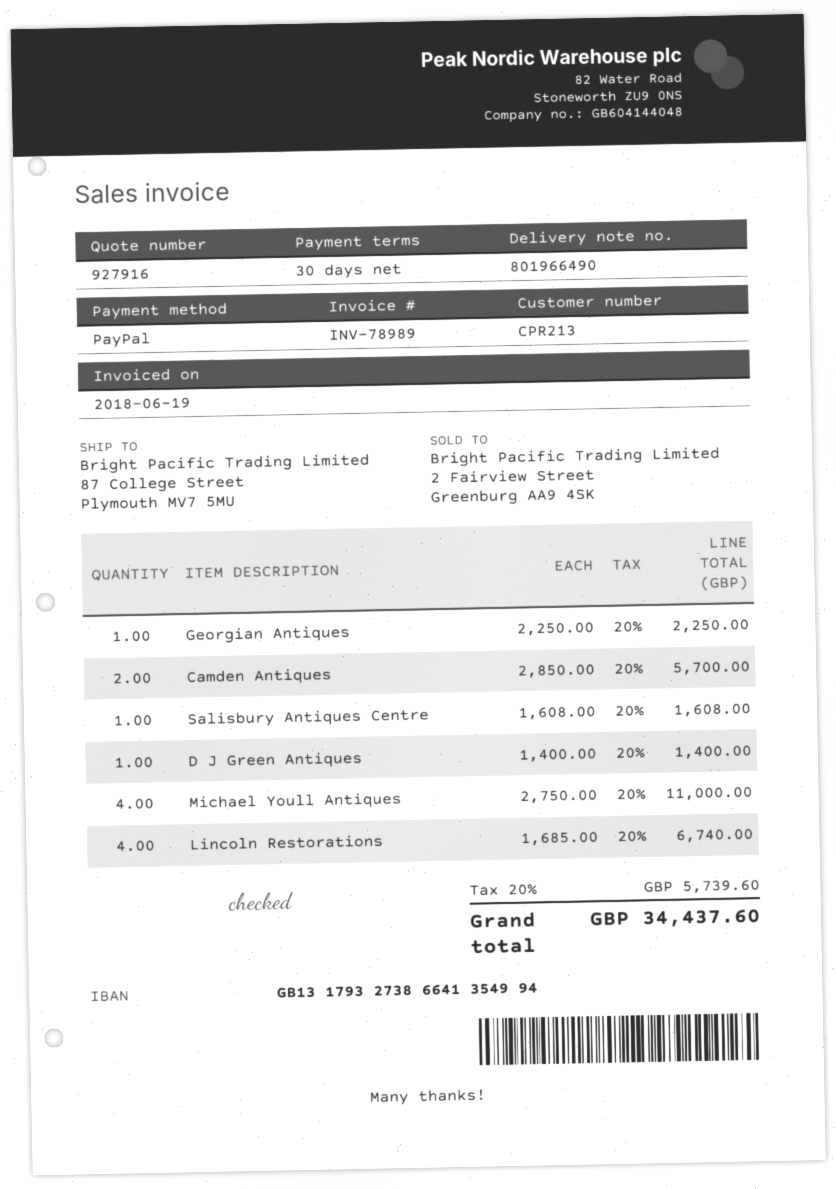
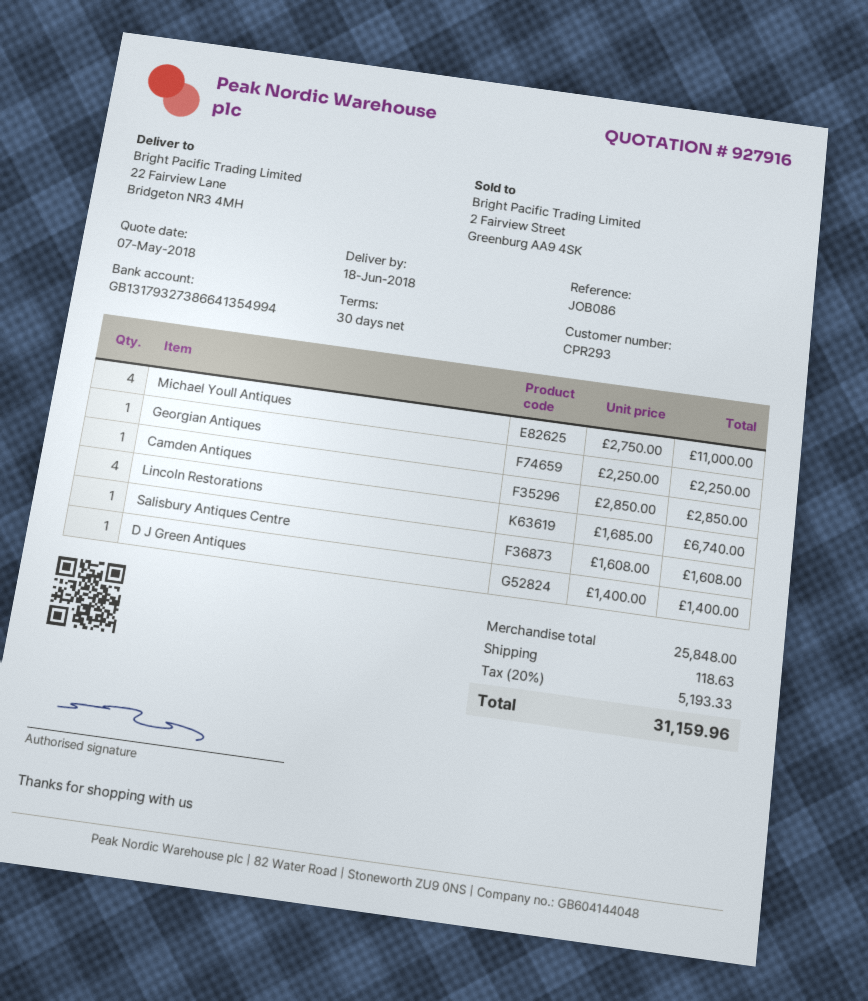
customer number: CPR213 -> CPR293
ship to: 87 College Street, Plymouth MV7 5MU -> 22 Fairview Lane, Bridgeton NR3 4MH
Camden Antiques: 2 x 2850.00 = 5700.00 -> 1 x 2850.00 = 2850.00
shipping: none -> 118.63
tax: 20% = 5739.60 -> 20% = 5193.33
total: 34437.60 -> 31159.96

